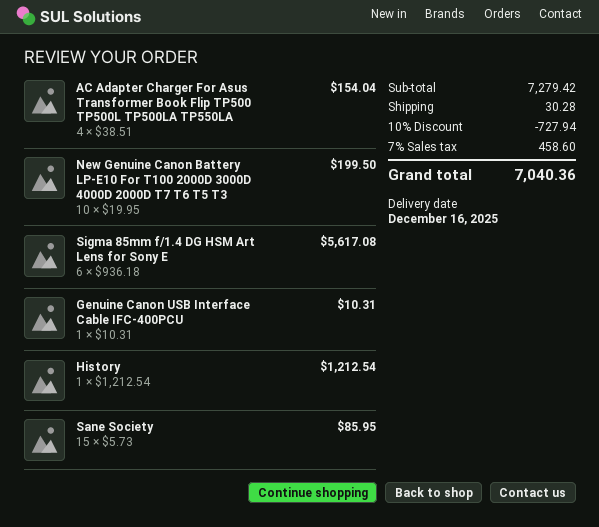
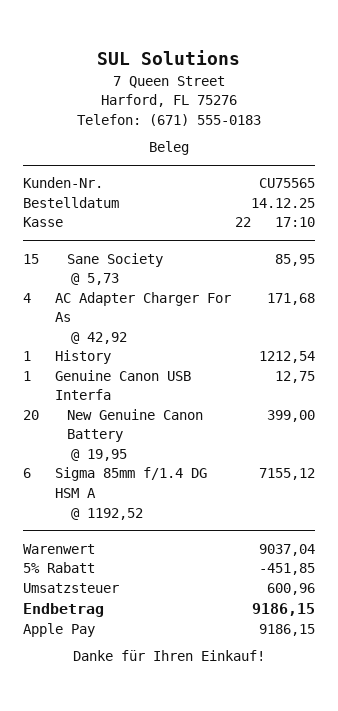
AC Adapter Charger For Asus Transformer Book Flip TP500 TP500L TP500LA TP550LA: 4 x 38.51 = 154.04 -> 4 x 42.92 = 171.68
New Genuine Canon Battery LP-E10 For T100 2000D 3000D 4000D 2000D T7 T6 T5 T3: 10 x 19.95 = 199.50 -> 20 x 19.95 = 399.00
Sigma 85mm f/1.4 DG HSM Art Lens for Sony E: 6 x 936.18 = 5617.08 -> 6 x 1192.52 = 7155.12
Genuine Canon USB Interface Cable IFC-400PCU: 1 x 10.31 = 10.31 -> 1 x 12.75 = 12.75
subtotal: 7279.42 -> 9037.04
discount: 10% = 727.94 -> 5% = 451.85
shipping: 30.28 -> none
tax: 458.60 -> 600.96
total: 7040.36 -> 9186.15

